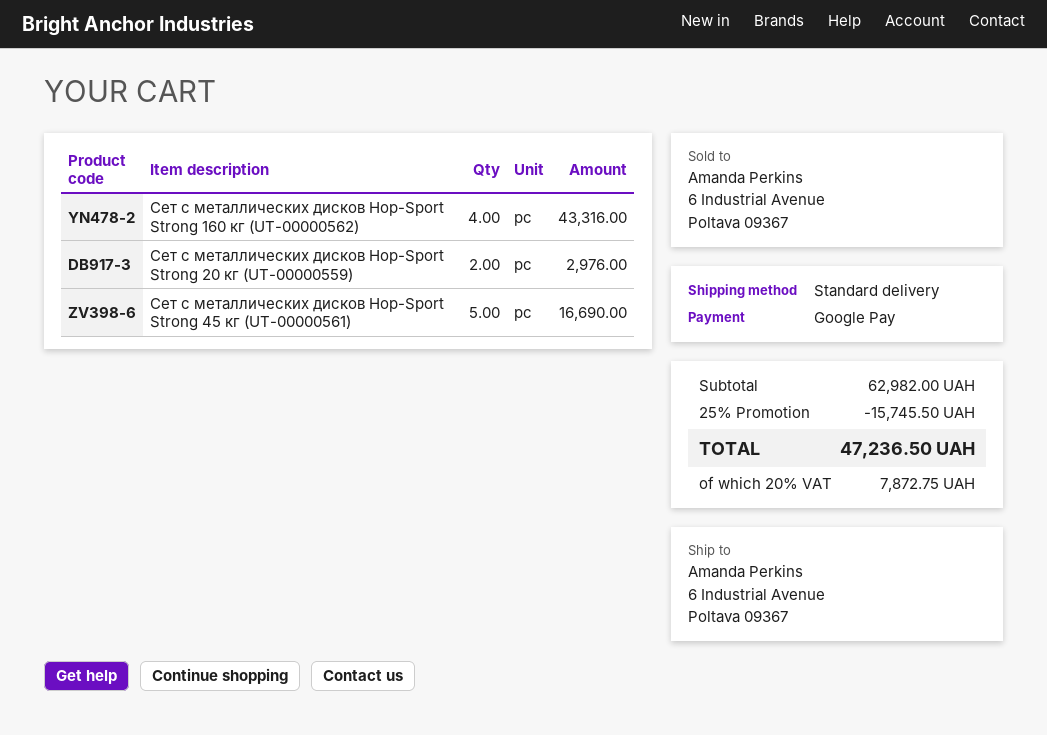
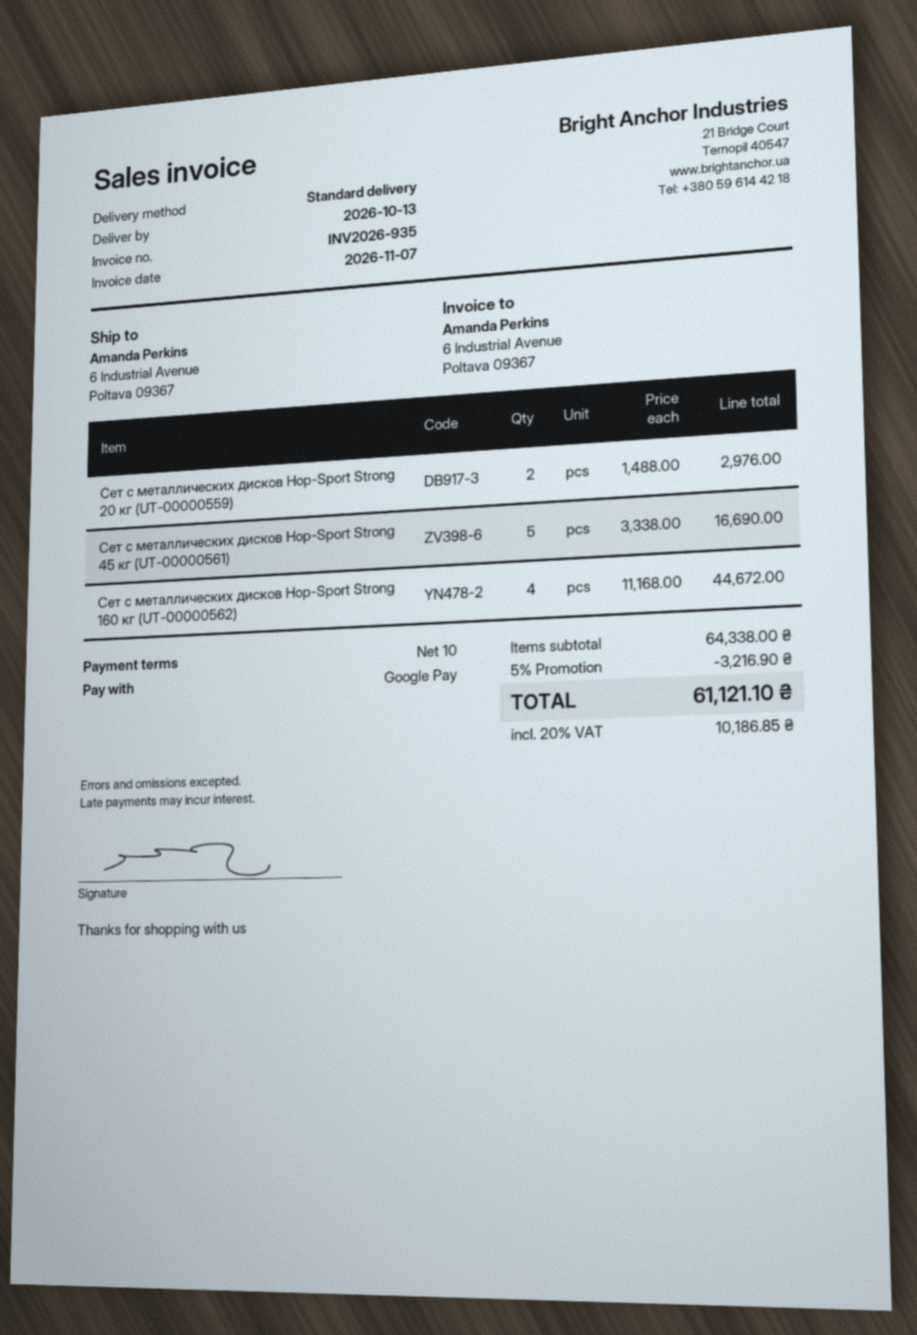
Сет с металлических дисков Hop-Sport Strong 160 кг (UT-00000562): 4 for 43316.00 -> 4 for 44672.00
subtotal: 62982.00 -> 64338.00
discount: 25% = 15745.50 -> 5% = 3216.90
tax: 20% = 7872.75 -> 20% = 10186.85
total: 47236.50 -> 61121.10

